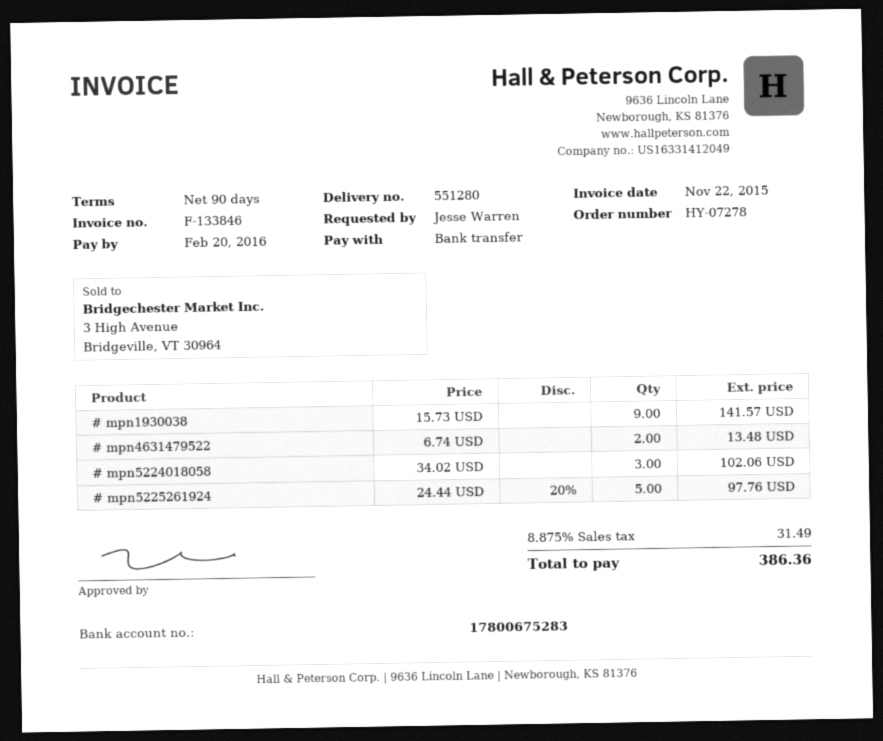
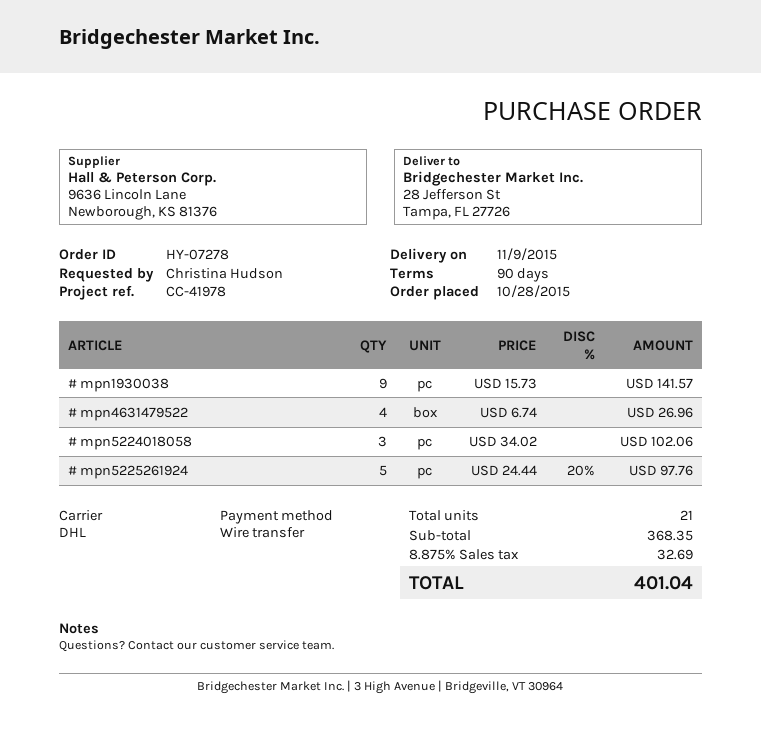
ordered by: Jesse Warren -> Christina Hudson
# mpn4631479522: 2 x 6.74 = 13.48 -> 4 x 6.74 = 26.96
tax: 8.875% = 31.49 -> 8.875% = 32.69
total: 386.36 -> 401.04

